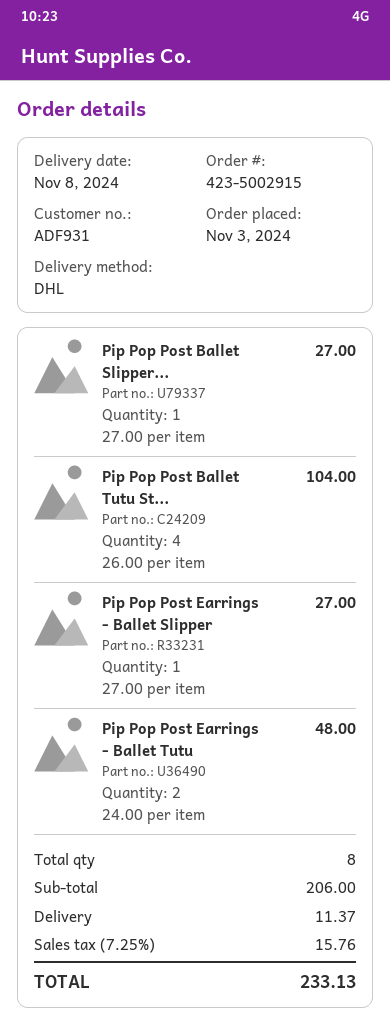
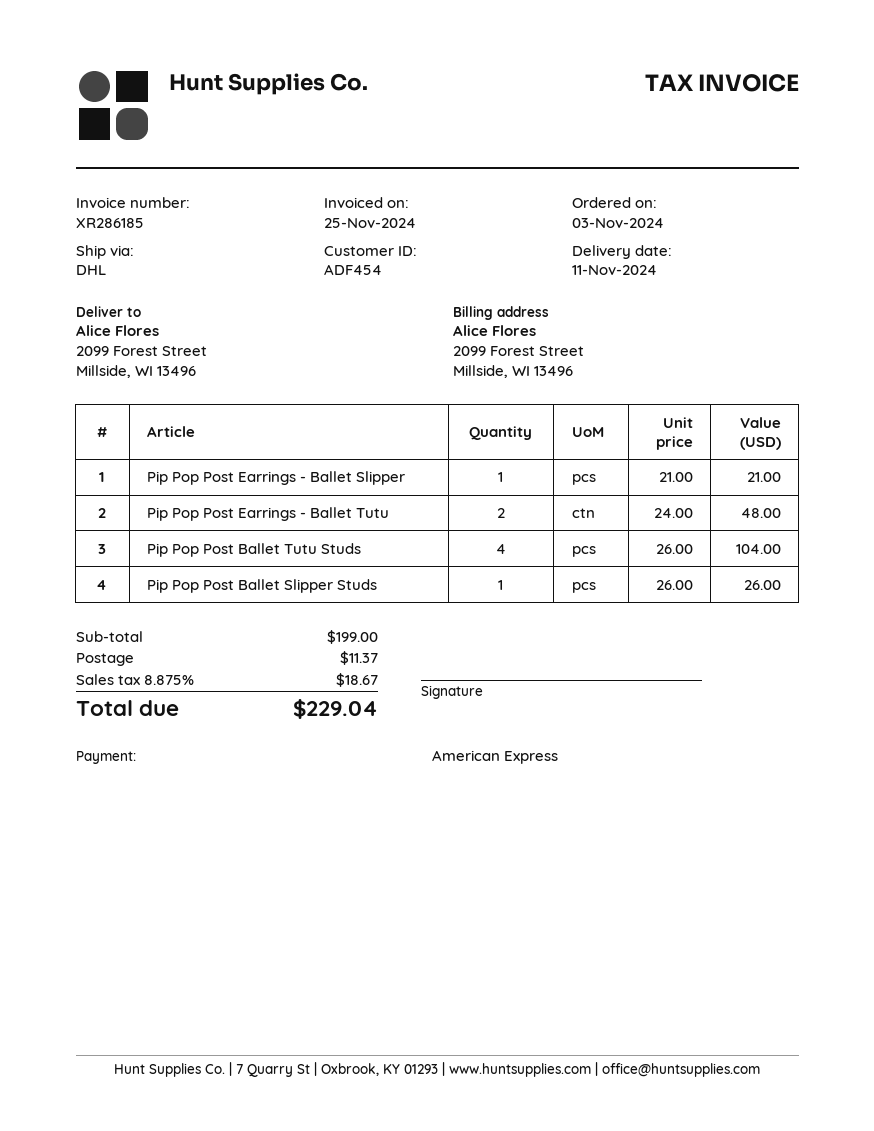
delivery date: 2024-11-08 -> 2024-11-11
customer number: ADF931 -> ADF454
Pip Pop Post Ballet Slipper...: 1 x 27.00 = 27.00 -> 1 x 26.00 = 26.00
Pip Pop Post Earrings - Ballet Slipper: 1 x 27.00 = 27.00 -> 1 x 21.00 = 21.00
subtotal: 206.00 -> 199.00
tax: 7.25% = 15.76 -> 8.875% = 18.67
total: 233.13 -> 229.04

